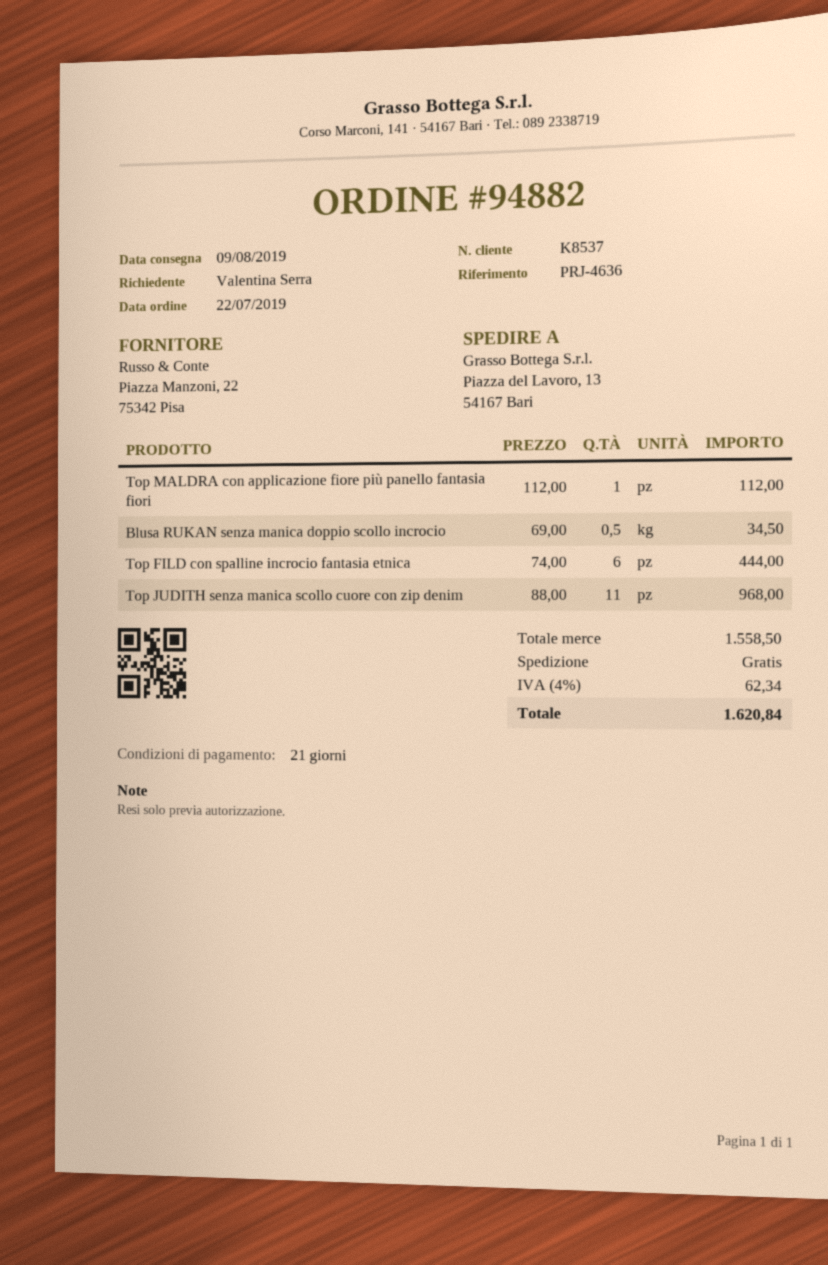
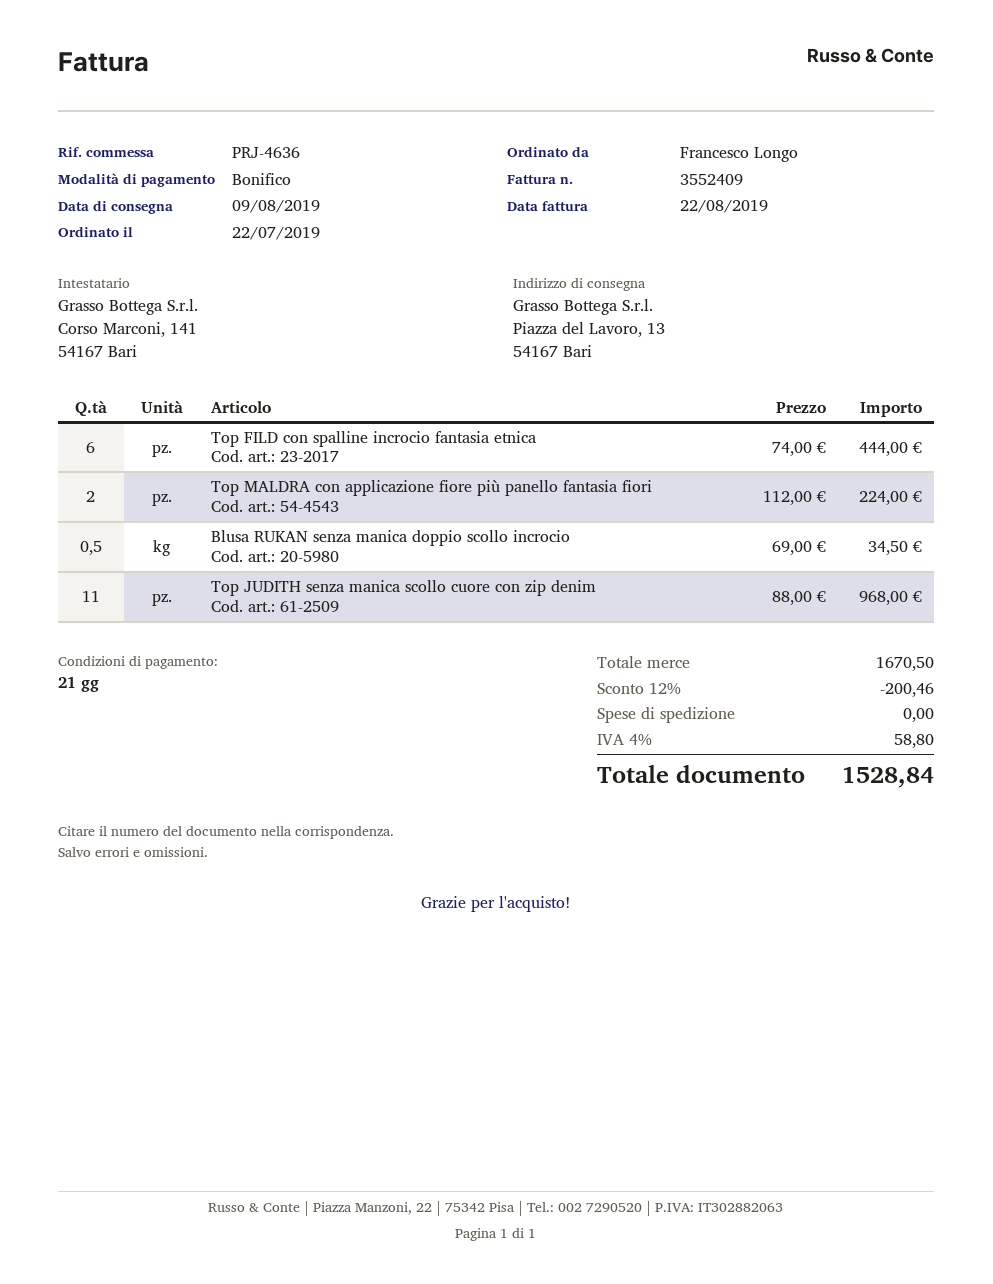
ordered by: Valentina Serra -> Francesco Longo
Top MALDRA con applicazione fiore più panello fantasia fiori: 1 x 112.00 = 112.00 -> 2 x 112.00 = 224.00
subtotal: 1558.50 -> 1670.50
discount: none -> 12% = 200.46
tax: 4% = 62.34 -> 4% = 58.80
total: 1620.84 -> 1528.84

